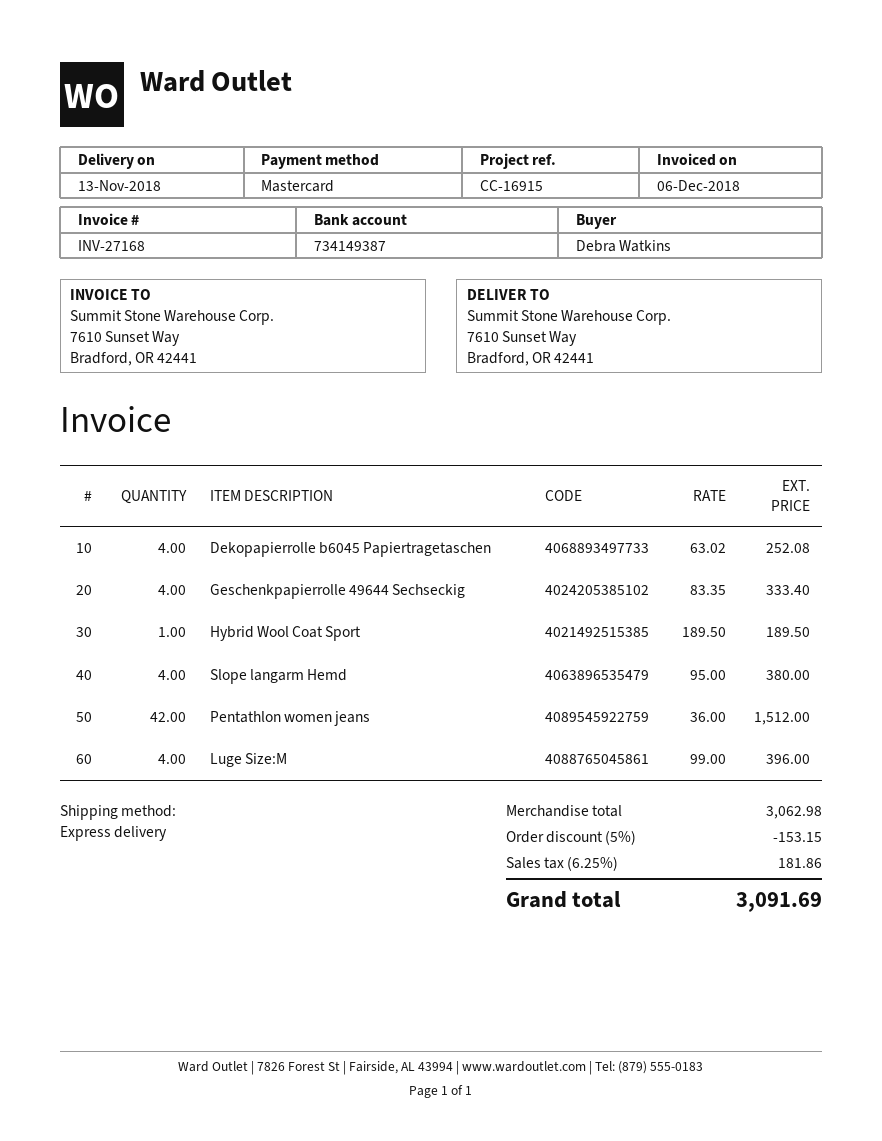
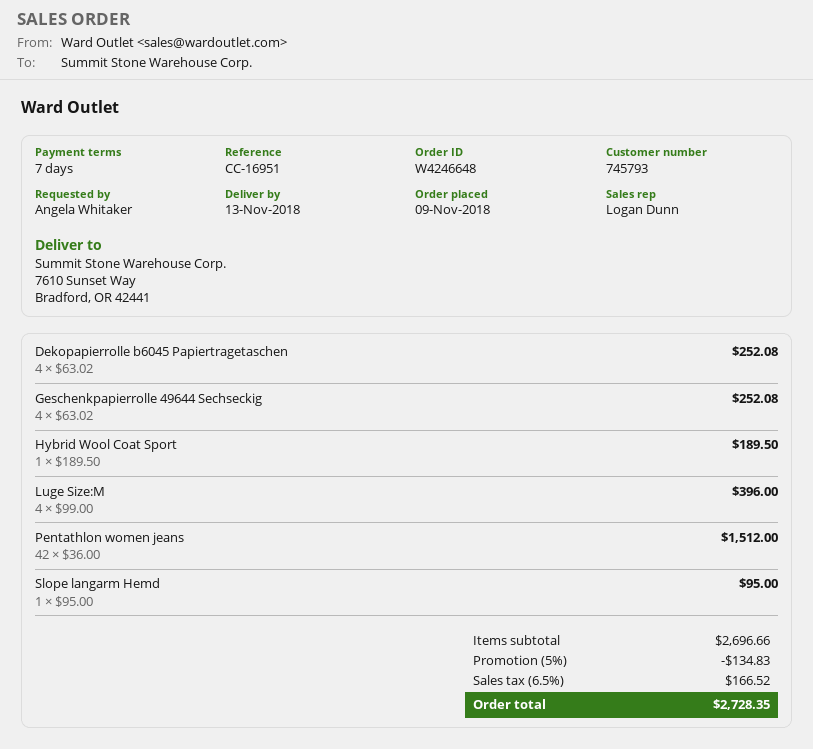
reference: CC-16915 -> CC-16951
ordered by: Debra Watkins -> Angela Whitaker
Geschenkpapierrolle 49644 Sechseckig: 4 x 83.35 = 333.40 -> 4 x 63.02 = 252.08
Slope langarm Hemd: 4 x 95.00 = 380.00 -> 1 x 95.00 = 95.00
subtotal: 3062.98 -> 2696.66
discount: 5% = 153.15 -> 5% = 134.83
tax: 6.25% = 181.86 -> 6.5% = 166.52
total: 3091.69 -> 2728.35

